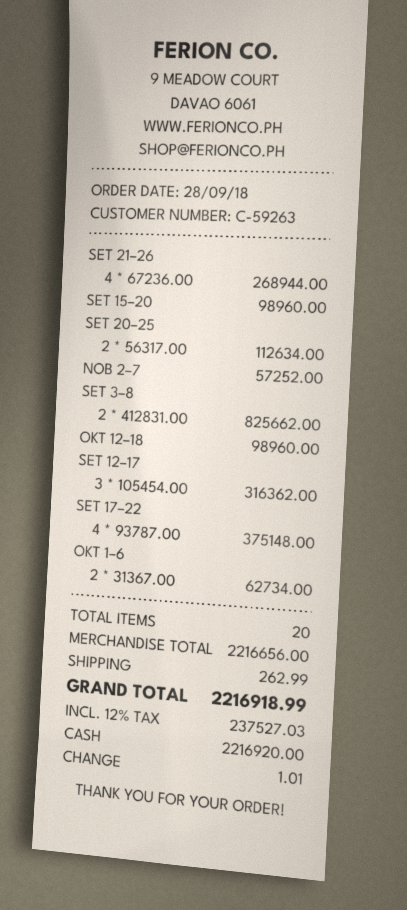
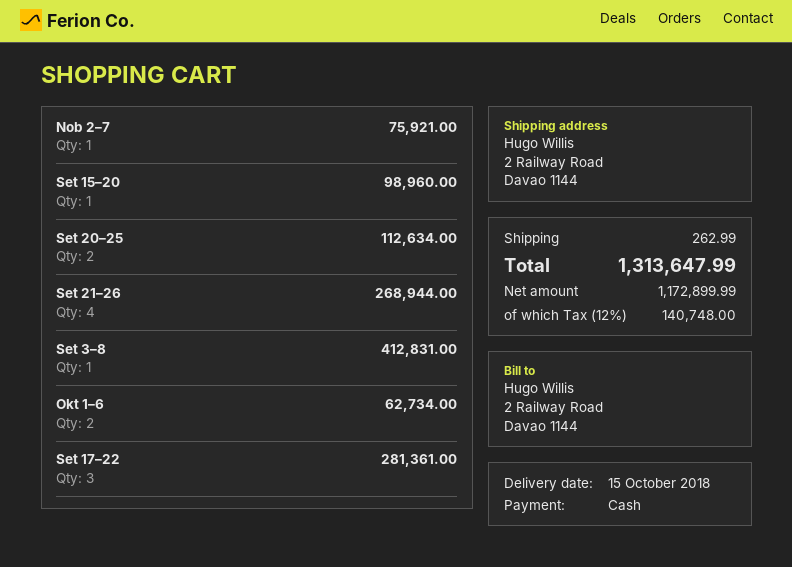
NOB 2–7: 1 for 57252.00 -> 1 for 75921.00
SET 3–8: 2 for 825662.00 -> 1 for 412831.00
OKT 12–18: 1 for 98960.00 -> none
SET 12–17: 3 for 316362.00 -> none
SET 17–22: 4 for 375148.00 -> 3 for 281361.00
tax: 12% = 237527.03 -> 12% = 140748.00
total: 2216918.99 -> 1313647.99

